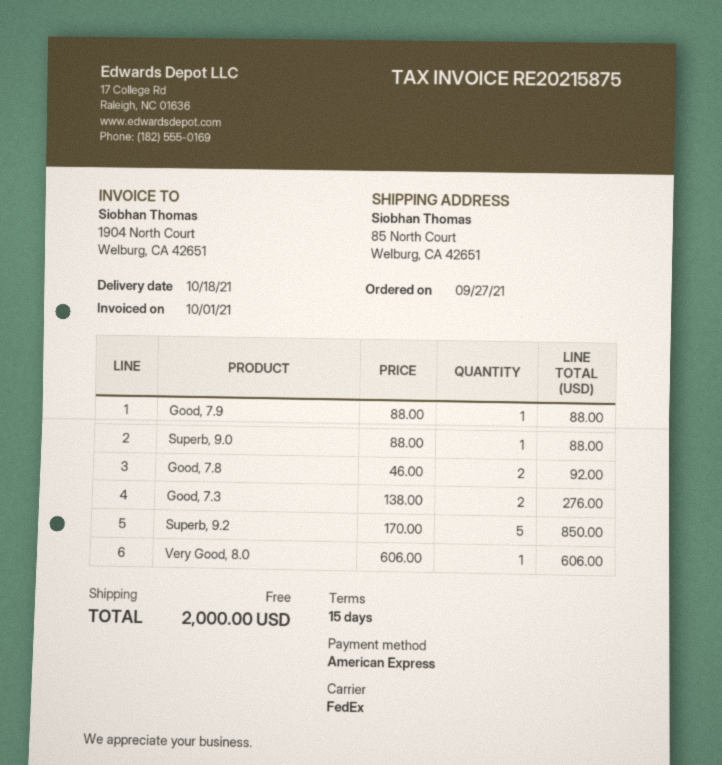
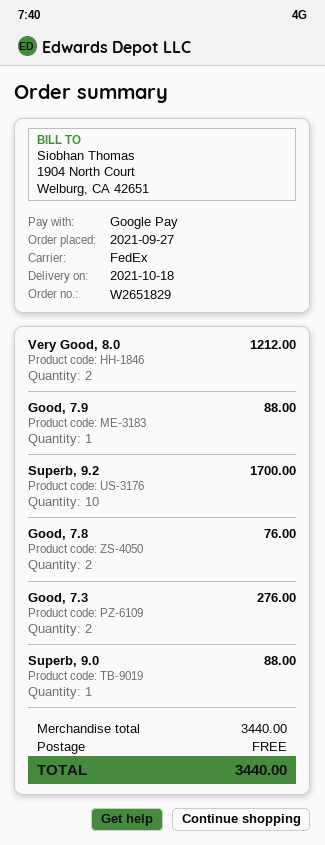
payment method: American Express -> Google Pay
Good, 7.8: 2 for 92.00 -> 2 for 76.00
Superb, 9.2: 5 for 850.00 -> 10 for 1700.00
Very Good, 8.0: 1 for 606.00 -> 2 for 1212.00
total: 2000.00 -> 3440.00

